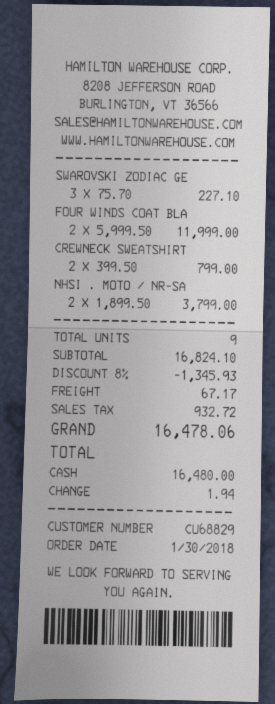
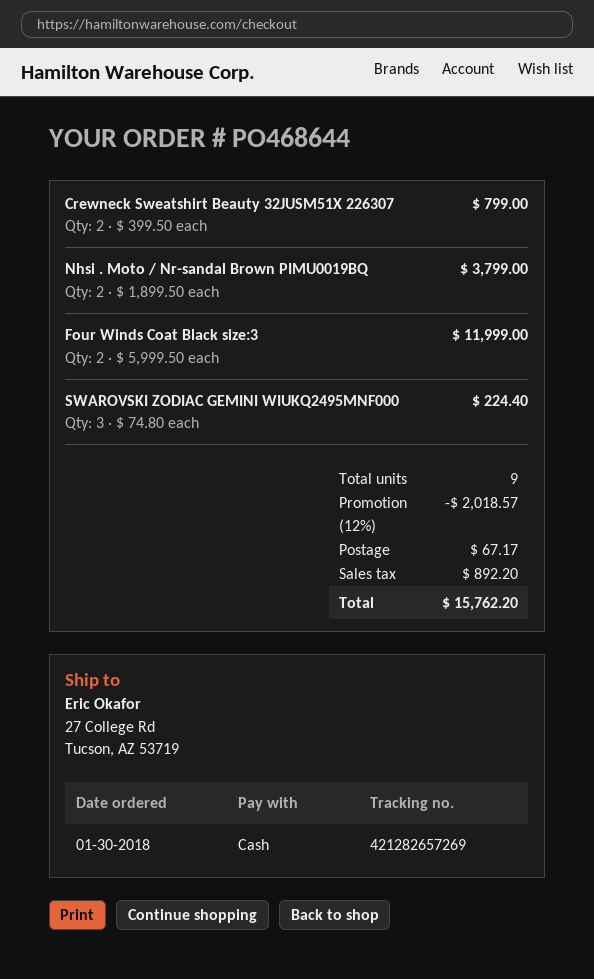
SWAROVSKI ZODIAC GE: 3 x 75.70 = 227.10 -> 3 x 74.80 = 224.40
discount: 8% = 1345.93 -> 12% = 2018.57
tax: 932.72 -> 892.20
total: 16478.06 -> 15762.20

